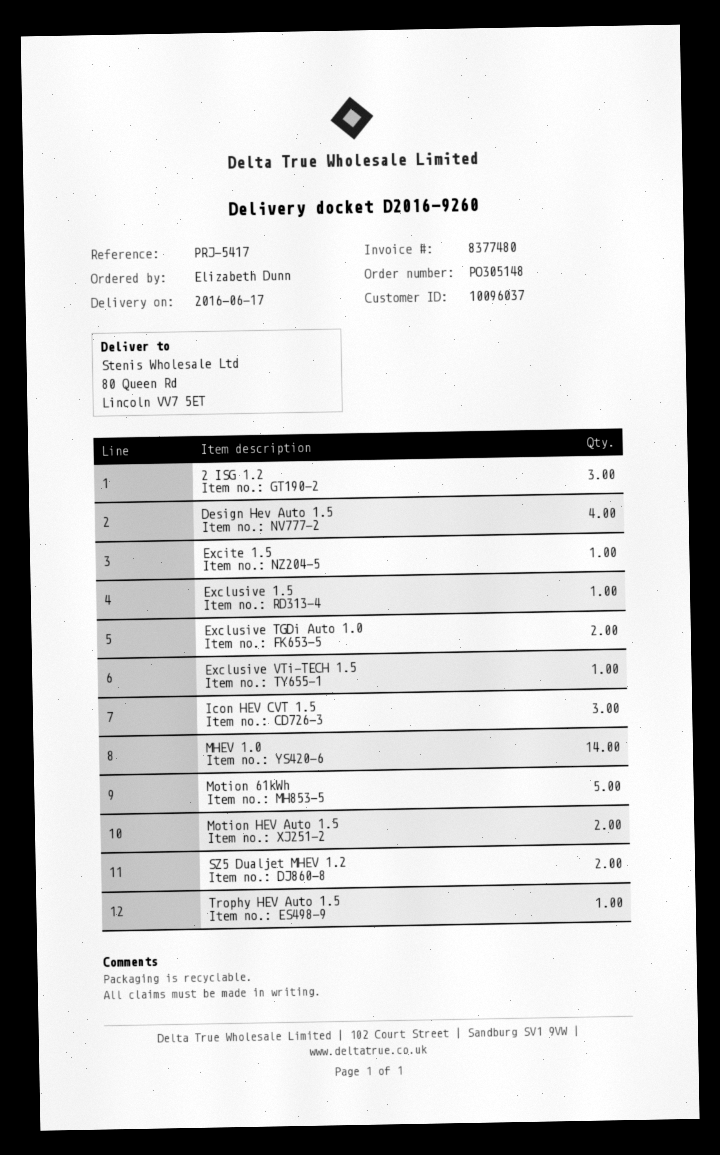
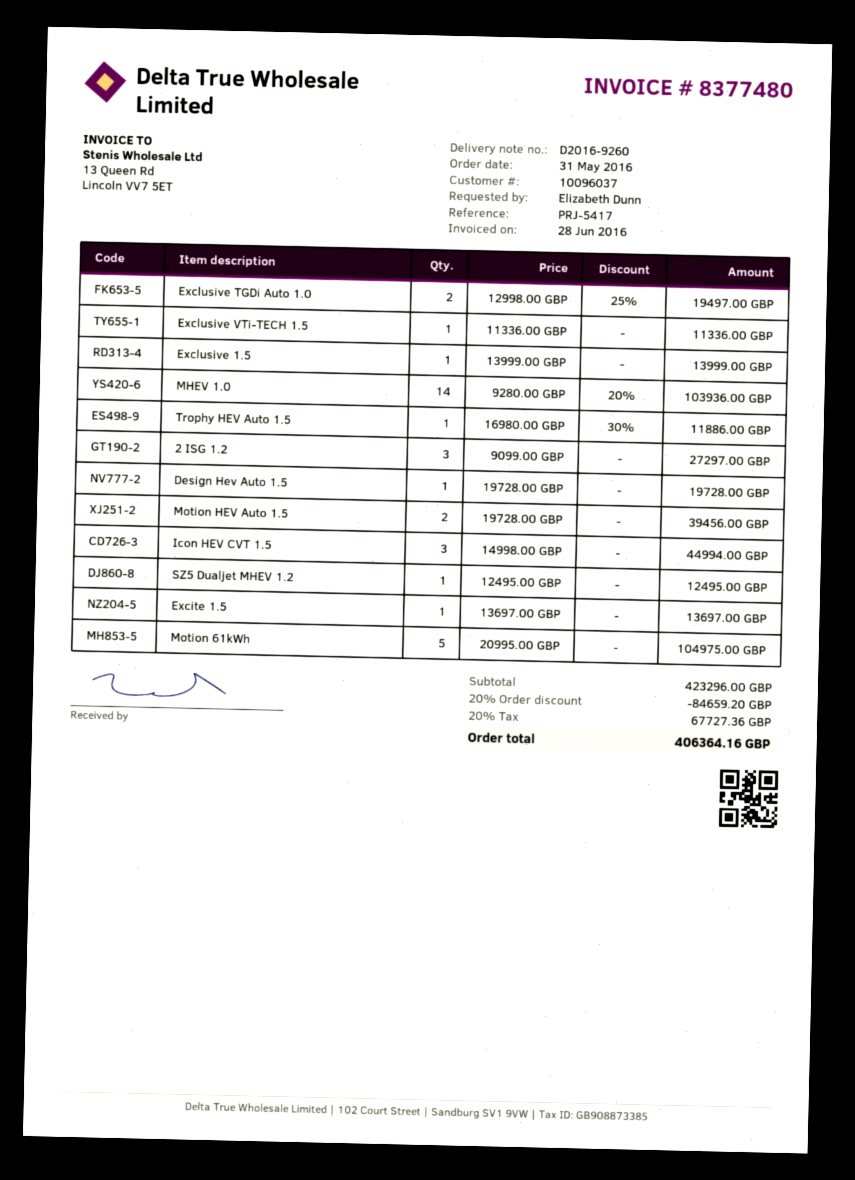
Design Hev Auto 1.5: 4 -> 1
SZ5 Dualjet MHEV 1.2: 2 -> 1

